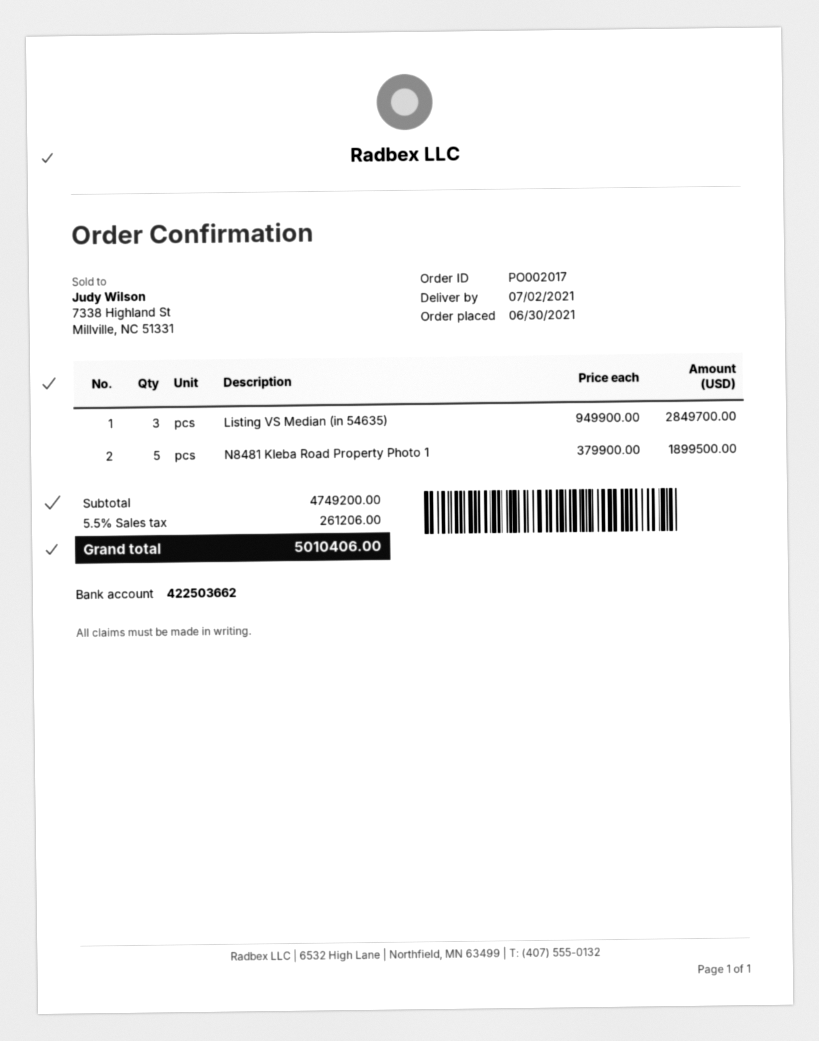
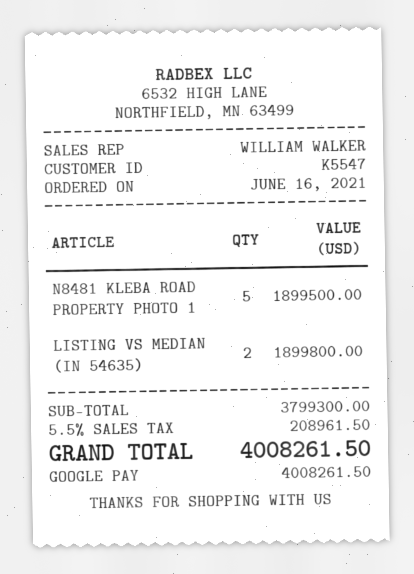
order date: 2021-06-30 -> 2021-06-16
Listing VS Median (in 54635): 3 for 2849700.00 -> 2 for 1899800.00
subtotal: 4749200.00 -> 3799300.00
tax: 5.5% = 261206.00 -> 5.5% = 208961.50
total: 5010406.00 -> 4008261.50

